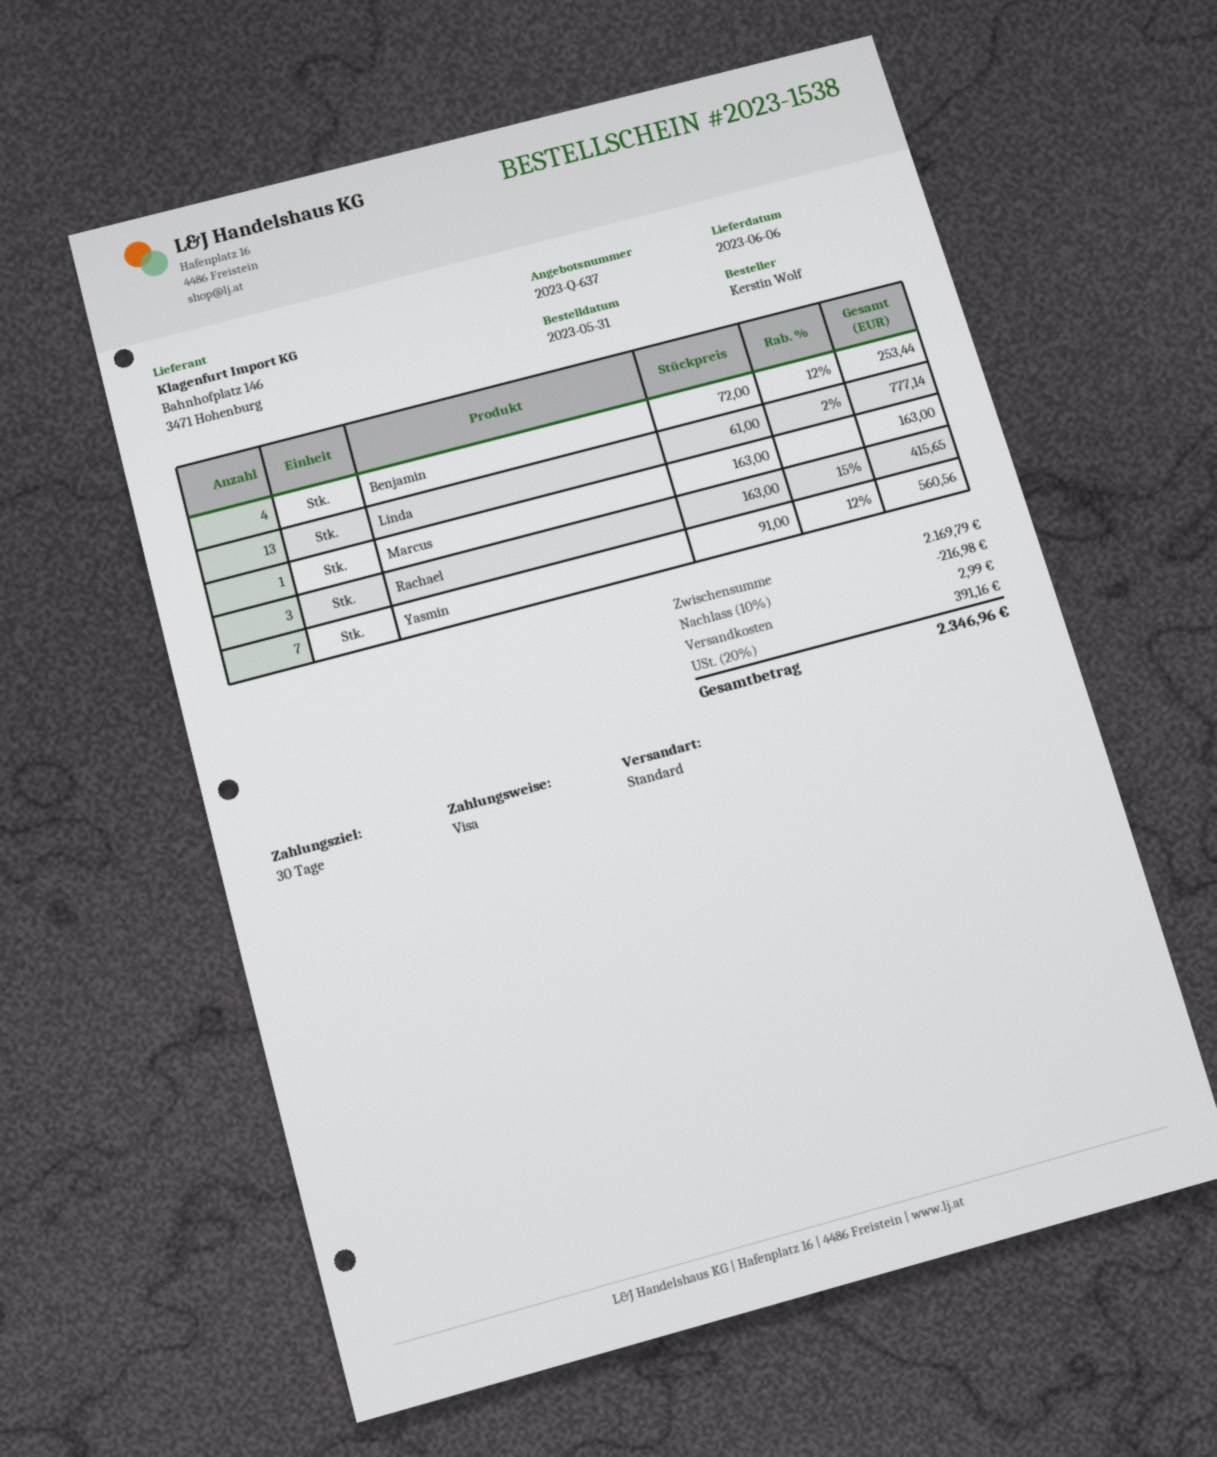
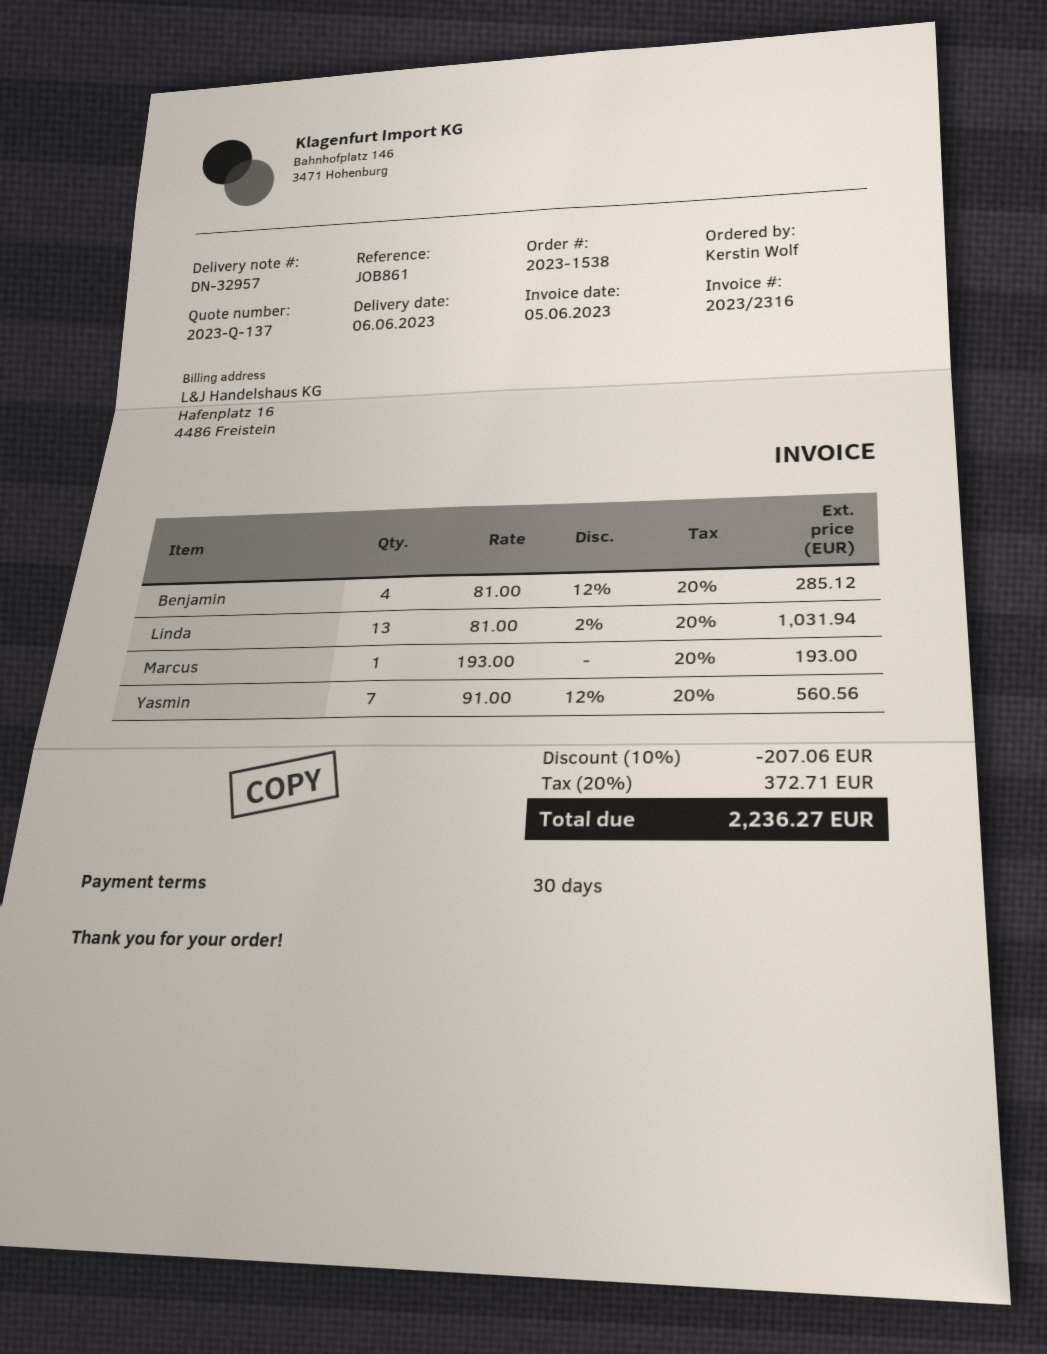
quote number: 2023-Q-637 -> 2023-Q-137
Benjamin: 4 x 72.00 - 12% = 253.44 -> 4 x 81.00 - 12% = 285.12
Linda: 13 x 61.00 - 2% = 777.14 -> 13 x 81.00 - 2% = 1031.94
Marcus: 1 x 163.00 = 163.00 -> 1 x 193.00 = 193.00
Rachael: 3 x 163.00 - 15% = 415.65 -> none
discount: 10% = 216.98 -> 10% = 207.06
shipping: 2.99 -> none
tax: 20% = 391.16 -> 20% = 372.71
total: 2346.96 -> 2236.27

